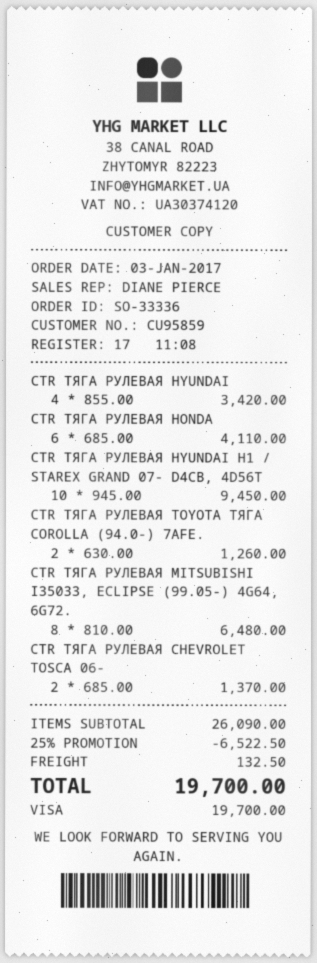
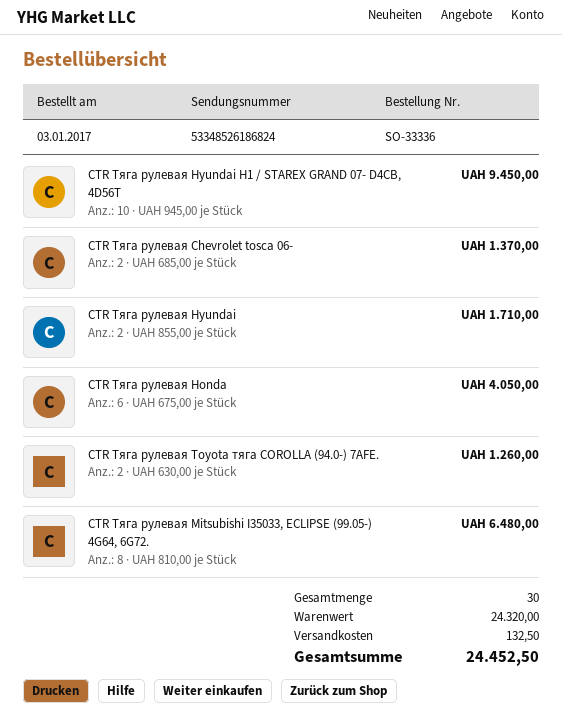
CTR ТЯГА РУЛЕВАЯ HYUNDAI: 4 x 855.00 = 3420.00 -> 2 x 855.00 = 1710.00
CTR ТЯГА РУЛЕВАЯ HONDA: 6 x 685.00 = 4110.00 -> 6 x 675.00 = 4050.00
subtotal: 26090.00 -> 24320.00
discount: 25% = 6522.50 -> none
total: 19700.00 -> 24452.50

